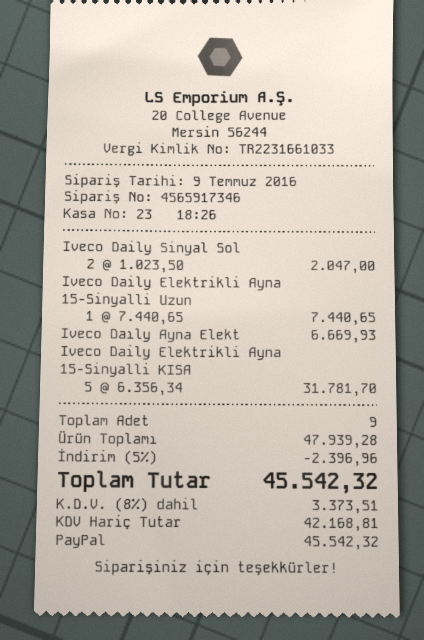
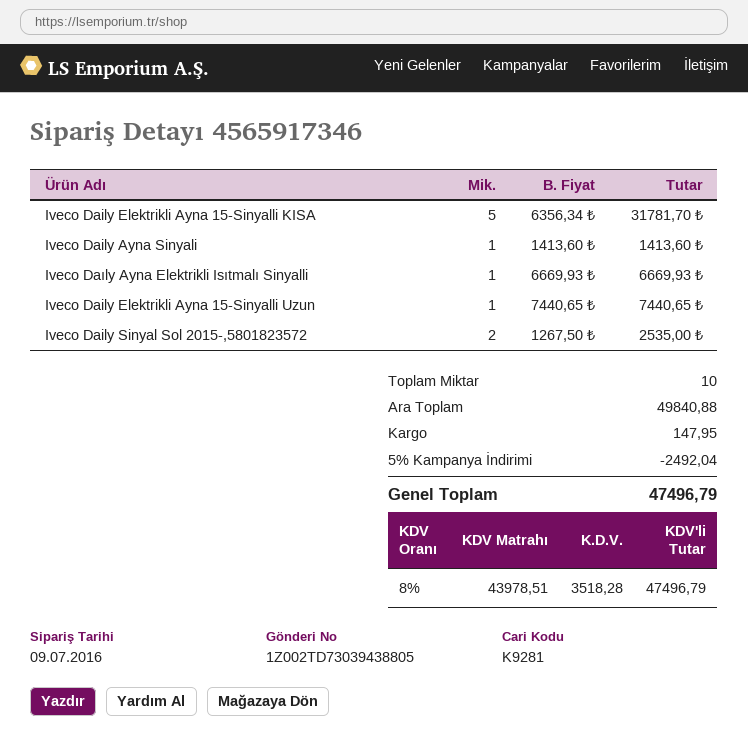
Iveco Daily Sinyal Sol: 2 x 1023.50 = 2047.00 -> 2 x 1267.50 = 2535.00
Iveco Daily Ayna Sinyali: none -> 1 x 1413.60 = 1413.60
total quantity: 9 -> 10
subtotal: 47939.28 -> 49840.88
discount: 5% = 2396.96 -> 5% = 2492.04
shipping: none -> 147.95
net: 42168.81 -> 43978.51
tax: 8% = 3373.51 -> 8% = 3518.28
total: 45542.32 -> 47496.79

